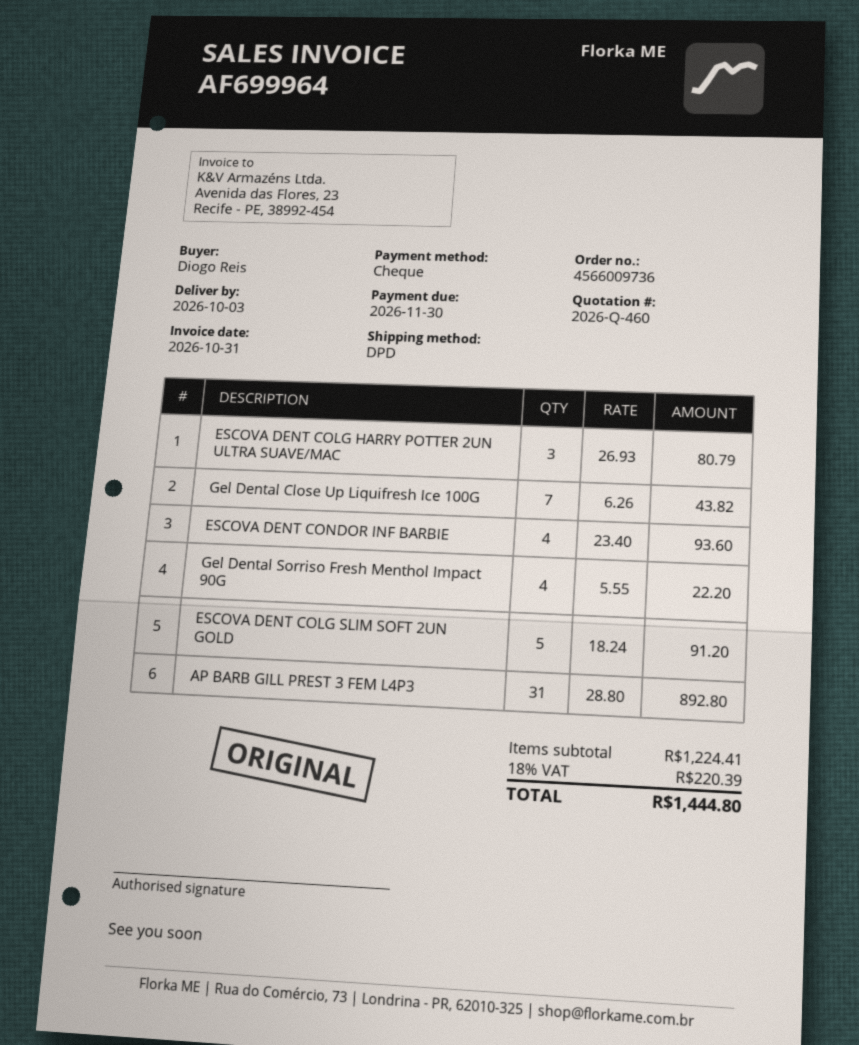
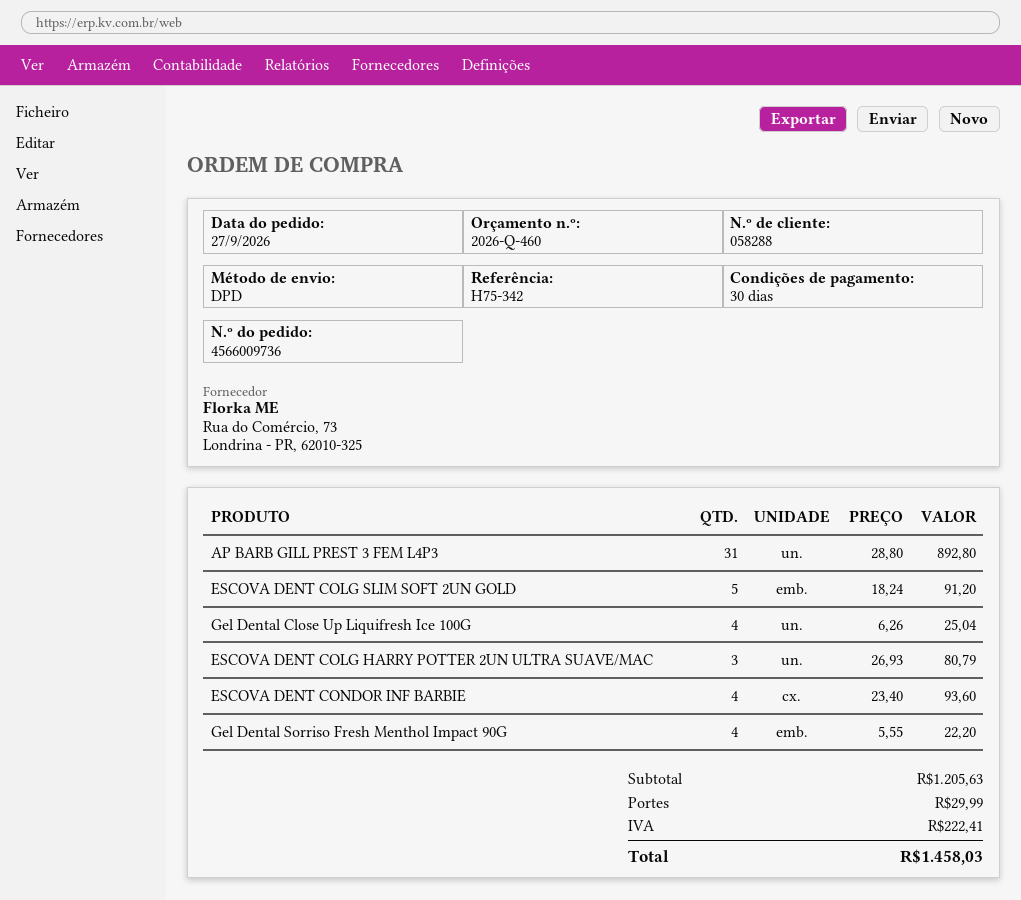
Gel Dental Close Up Liquifresh Ice 100G: 7 x 6.26 = 43.82 -> 4 x 6.26 = 25.04
subtotal: 1224.41 -> 1205.63
shipping: none -> 29.99
tax: 220.39 -> 222.41
total: 1444.80 -> 1458.03

